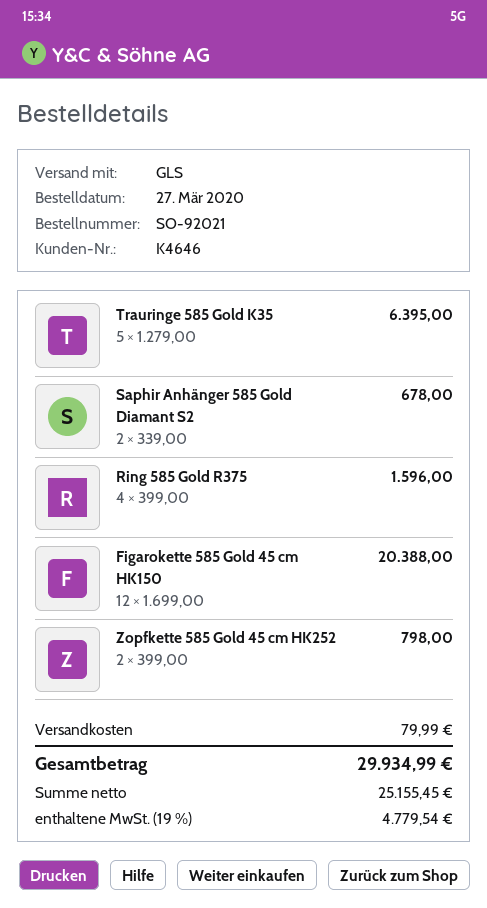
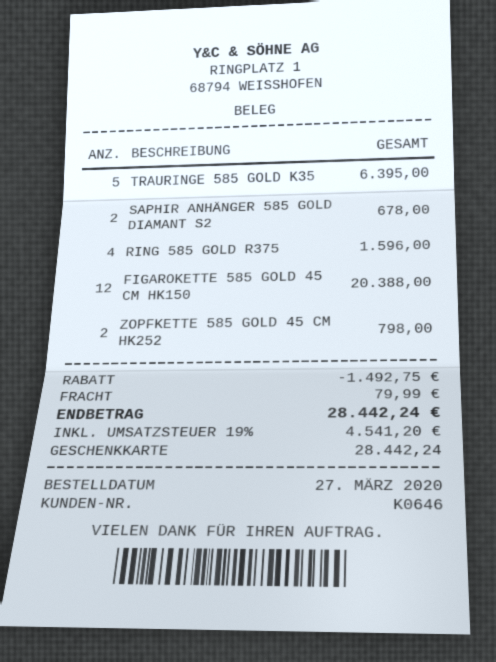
customer number: K4646 -> K0646
discount: none -> 1492.75
tax: 19% = 4779.54 -> 19% = 4541.20
total: 29934.99 -> 28442.24

